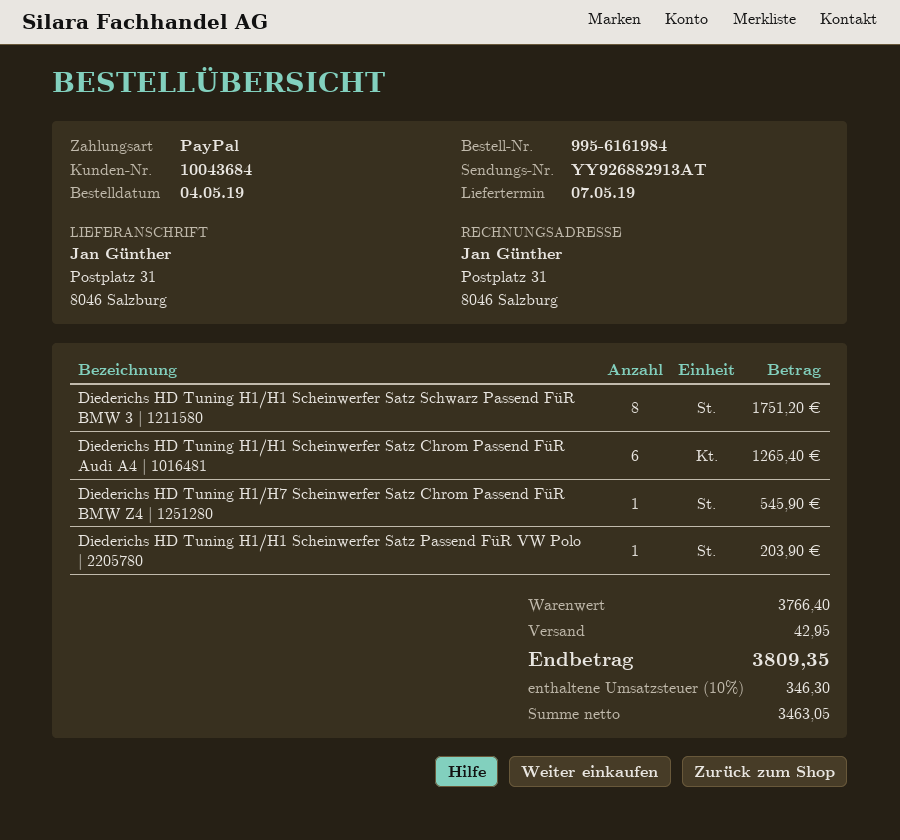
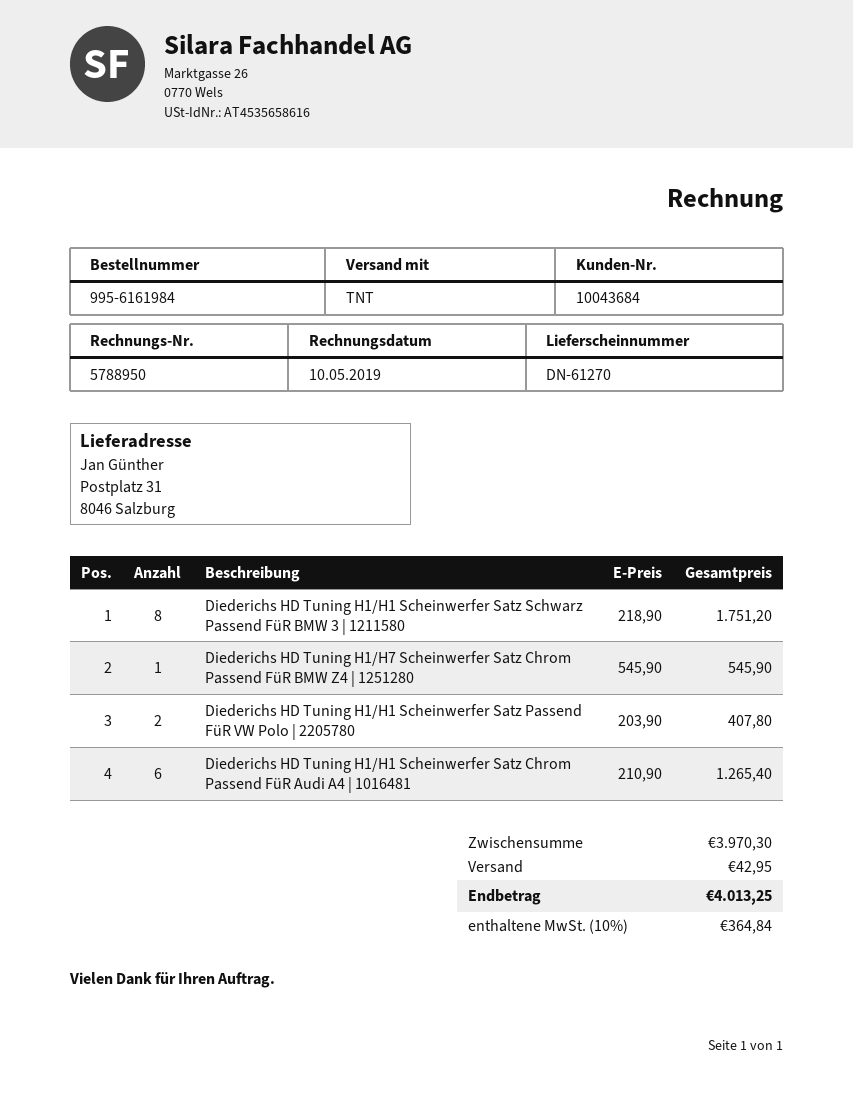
Diederichs HD Tuning H1/H1 Scheinwerfer Satz Passend FüR VW Polo | 2205780: 1 for 203.90 -> 2 for 407.80
subtotal: 3766.40 -> 3970.30
tax: 10% = 346.30 -> 10% = 364.84
total: 3809.35 -> 4013.25

